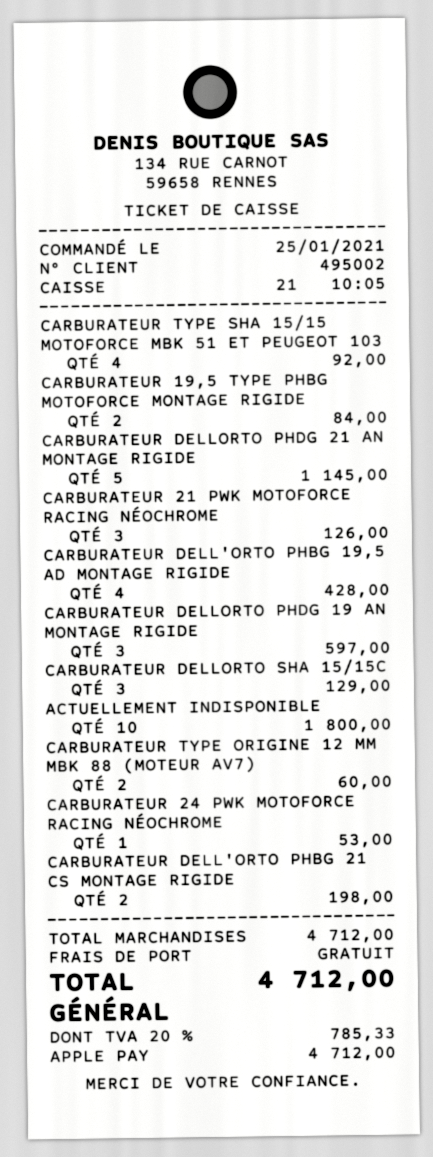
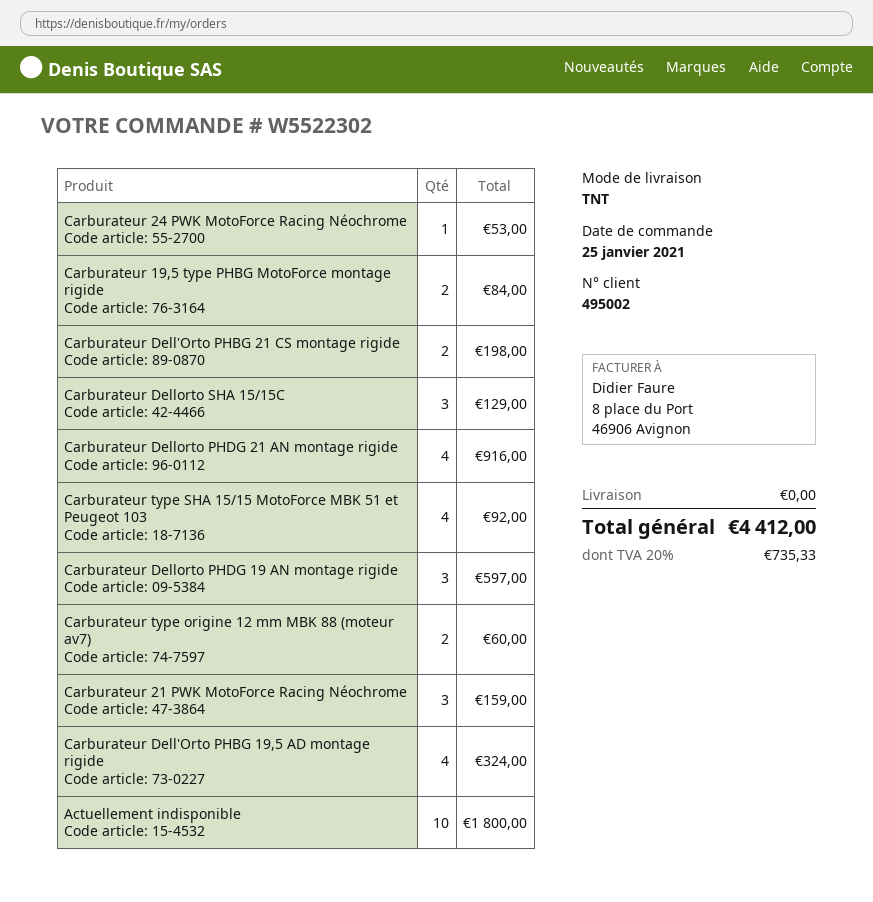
CARBURATEUR DELLORTO PHDG 21 AN MONTAGE RIGIDE: 5 for 1145.00 -> 4 for 916.00
CARBURATEUR 21 PWK MOTOFORCE RACING NÉOCHROME: 3 for 126.00 -> 3 for 159.00
CARBURATEUR DELL'ORTO PHBG 19,5 AD MONTAGE RIGIDE: 4 for 428.00 -> 4 for 324.00
tax: 20% = 785.33 -> 20% = 735.33
total: 4712.00 -> 4412.00

